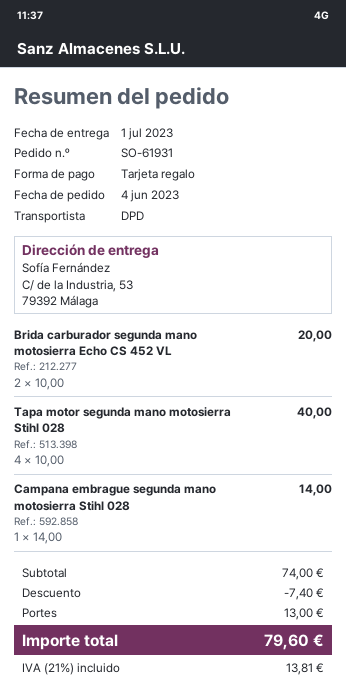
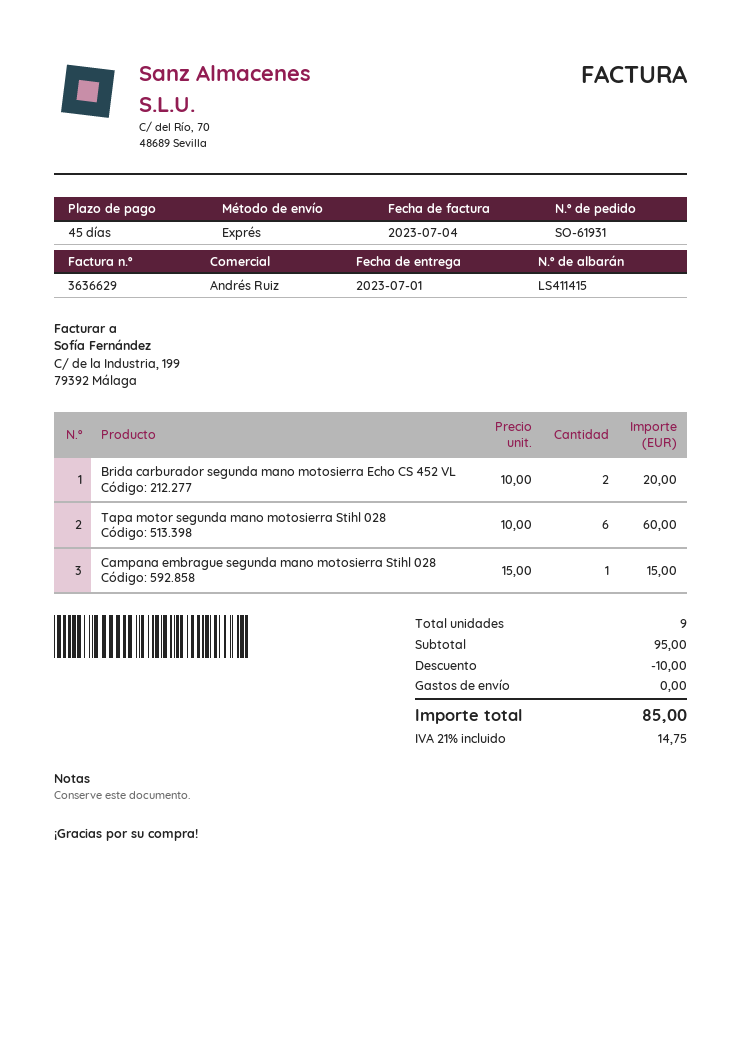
shipping method: DPD -> express
Tapa motor segunda mano motosierra Stihl 028: 4 x 10.00 = 40.00 -> 6 x 10.00 = 60.00
Campana embrague segunda mano motosierra Stihl 028: 1 x 14.00 = 14.00 -> 1 x 15.00 = 15.00
subtotal: 74.00 -> 95.00
discount: 7.40 -> 10.00
shipping: 13.00 -> 0.00
tax: 21% = 13.81 -> 21% = 14.75
total: 79.60 -> 85.00

